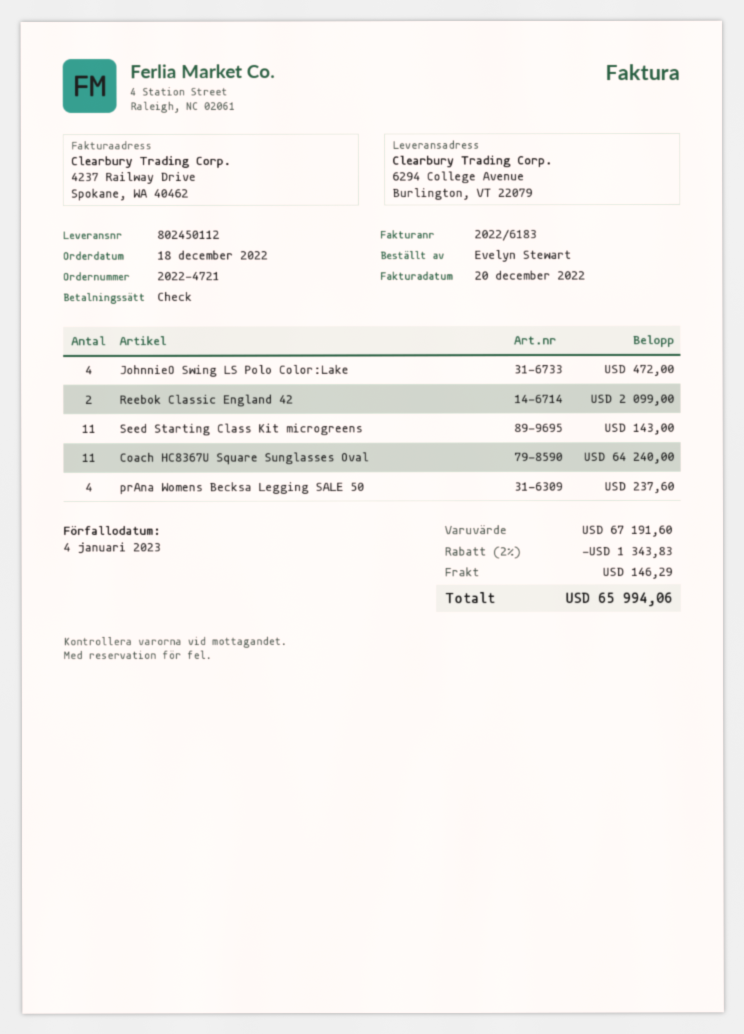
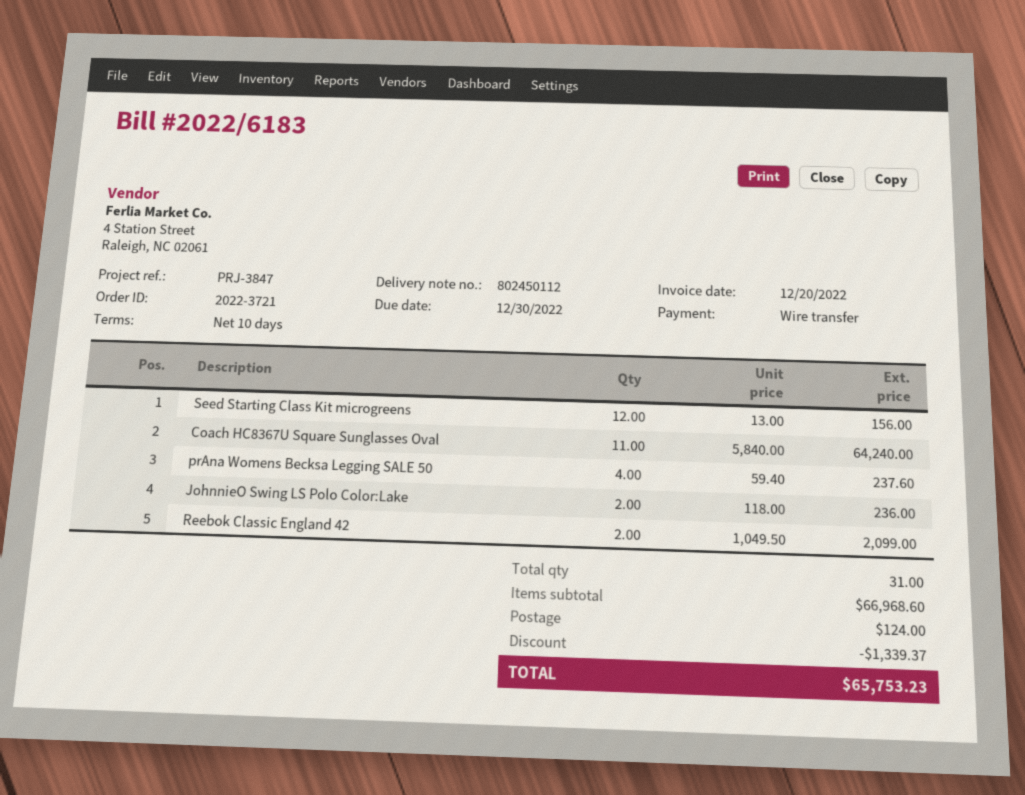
order number: 2022-4721 -> 2022-3721
due date: 2023-01-04 -> 2022-12-30
payment method: cheque -> bank transfer
JohnnieO Swing LS Polo Color:Lake: 4 for 472.00 -> 2 for 236.00
Seed Starting Class Kit microgreens: 11 for 143.00 -> 12 for 156.00
subtotal: 67191.60 -> 66968.60
discount: 1343.83 -> 1339.37
shipping: 146.29 -> 124.00
total: 65994.06 -> 65753.23

